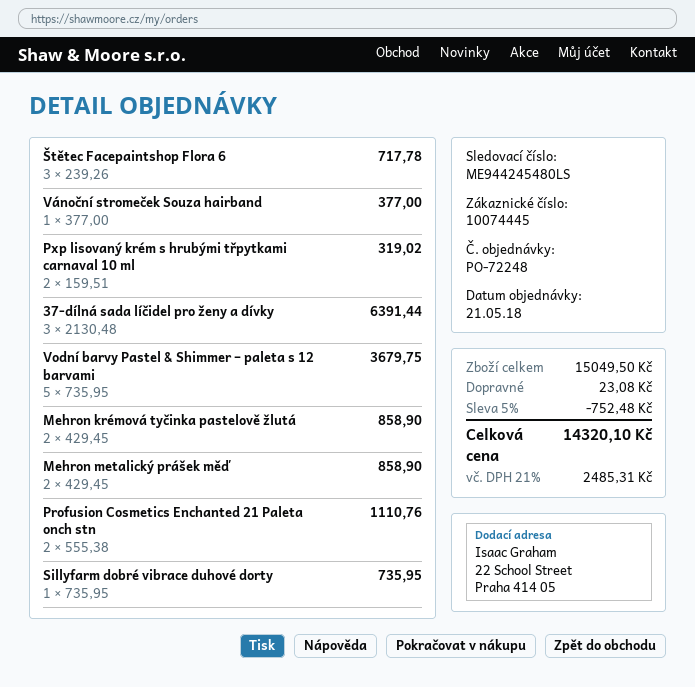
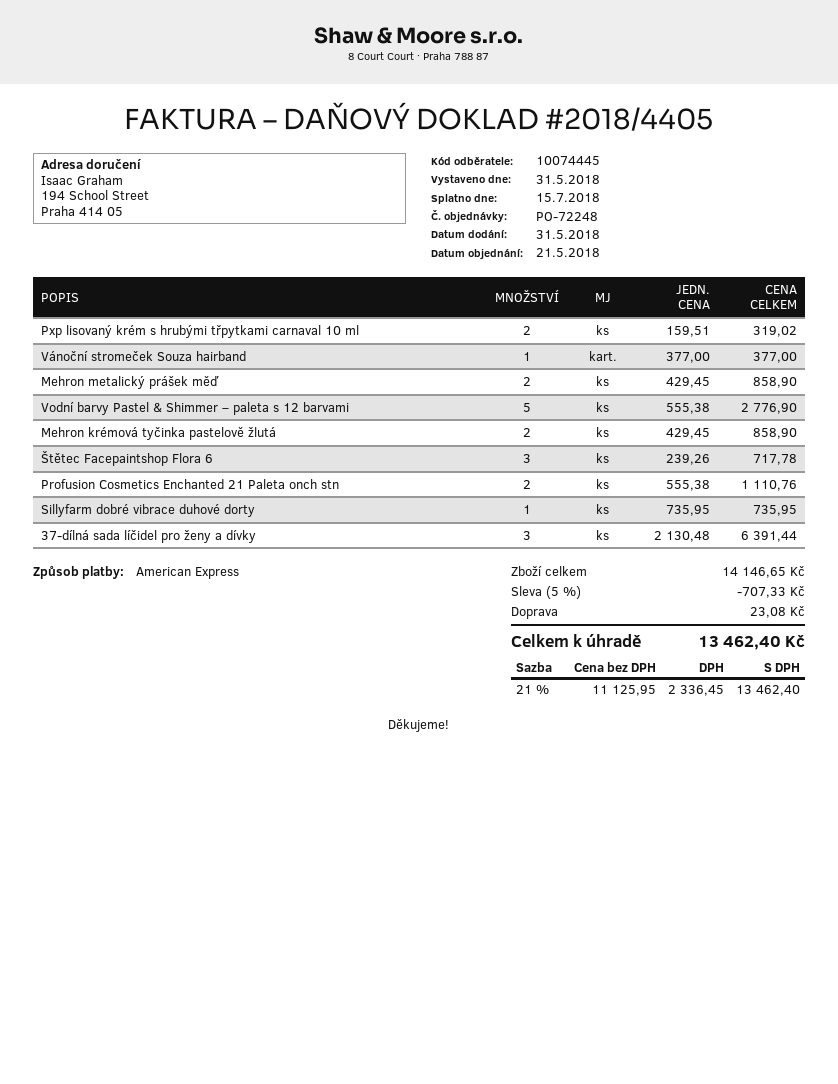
ship to: 22 School Street, Praha 414 05 -> 194 School Street, Praha 414 05
Vodní barvy Pastel & Shimmer – paleta s 12 barvami: 5 x 735.95 = 3679.75 -> 5 x 555.38 = 2776.90
subtotal: 15049.50 -> 14146.65
discount: 5% = 752.48 -> 5% = 707.33
tax: 21% = 2485.31 -> 21% = 2336.45
total: 14320.10 -> 13462.40

